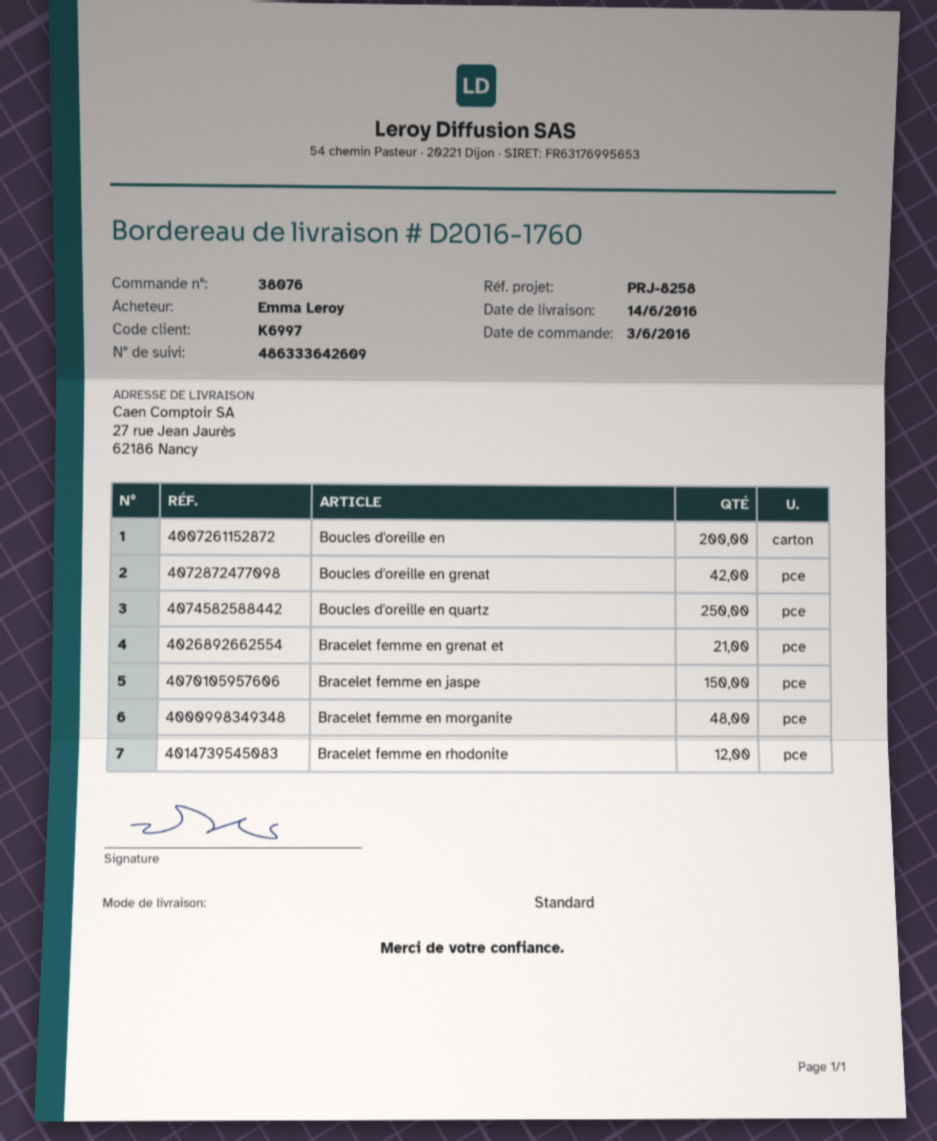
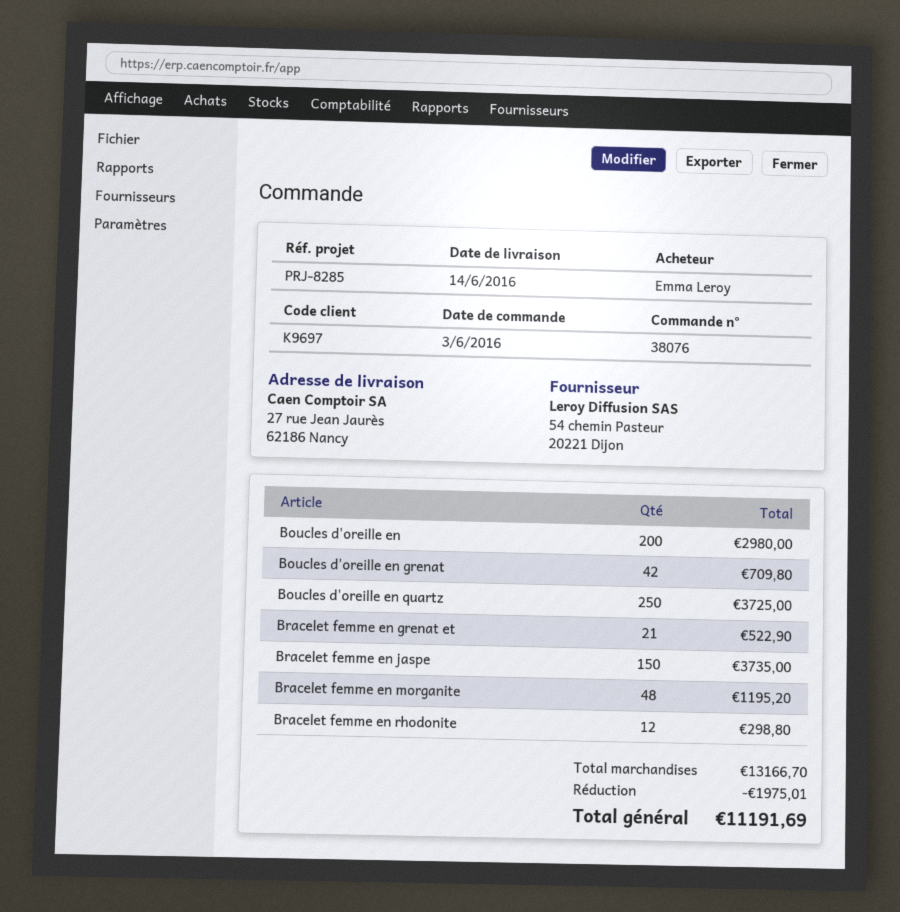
customer number: K6997 -> K9697
reference: PRJ-8258 -> PRJ-8285

